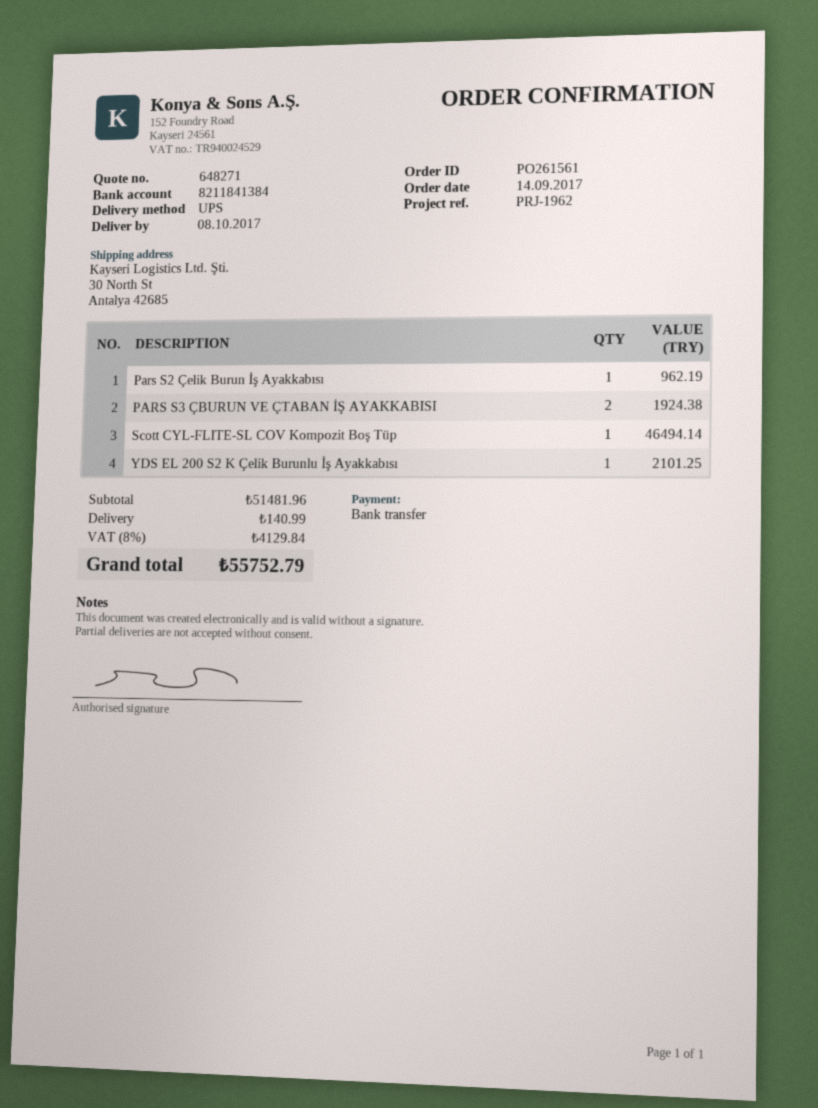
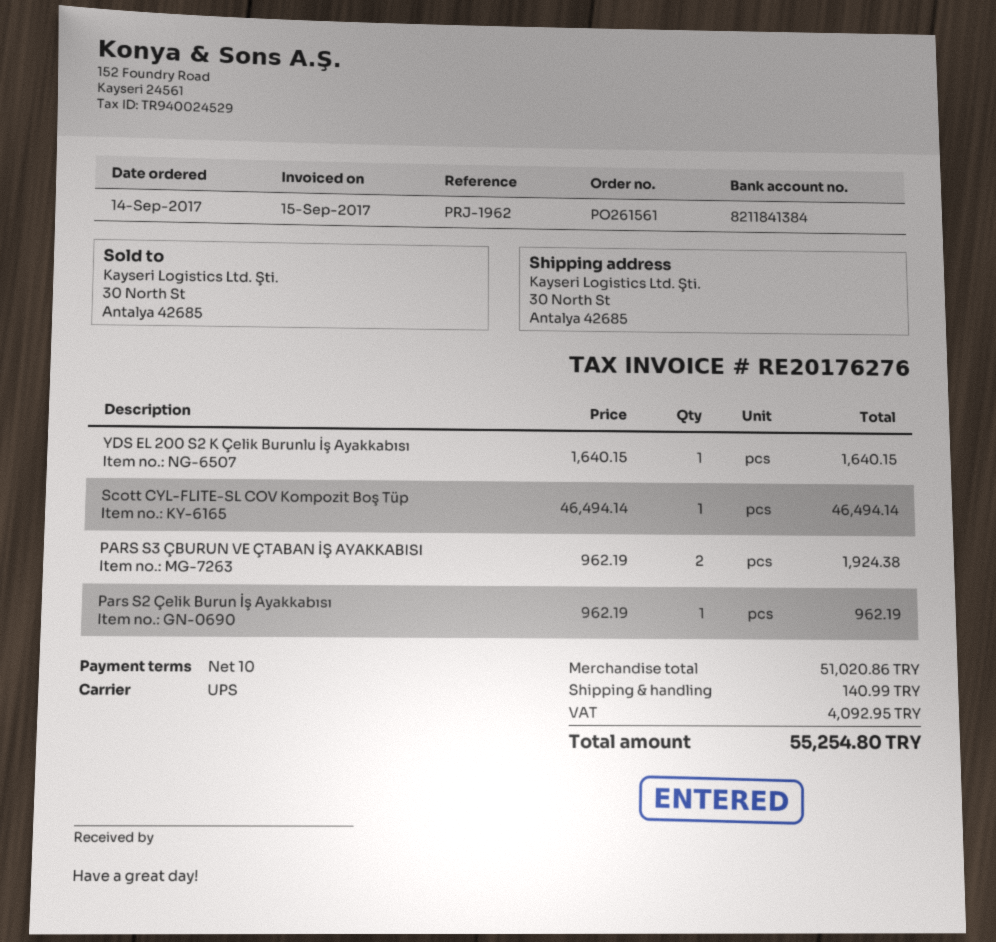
YDS EL 200 S2 K Çelik Burunlu İş Ayakkabısı: 1 for 2101.25 -> 1 for 1640.15
subtotal: 51481.96 -> 51020.86
tax: 4129.84 -> 4092.95
total: 55752.79 -> 55254.80

